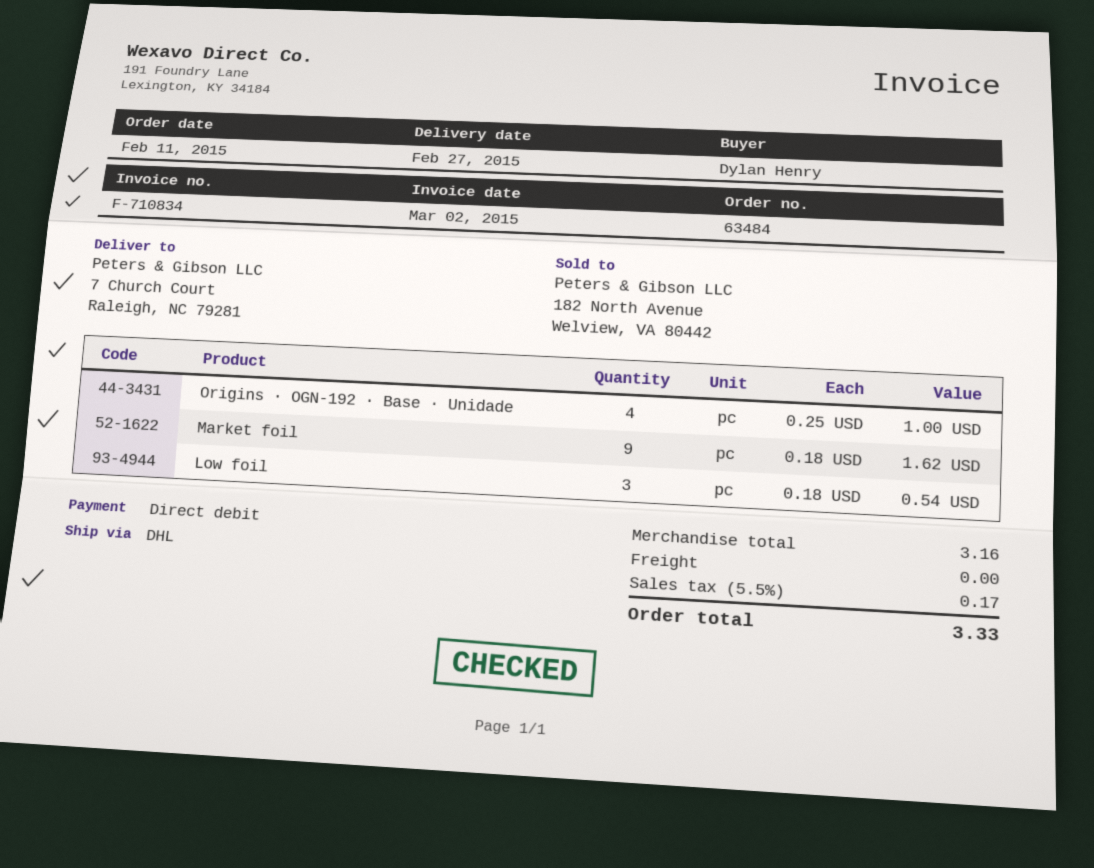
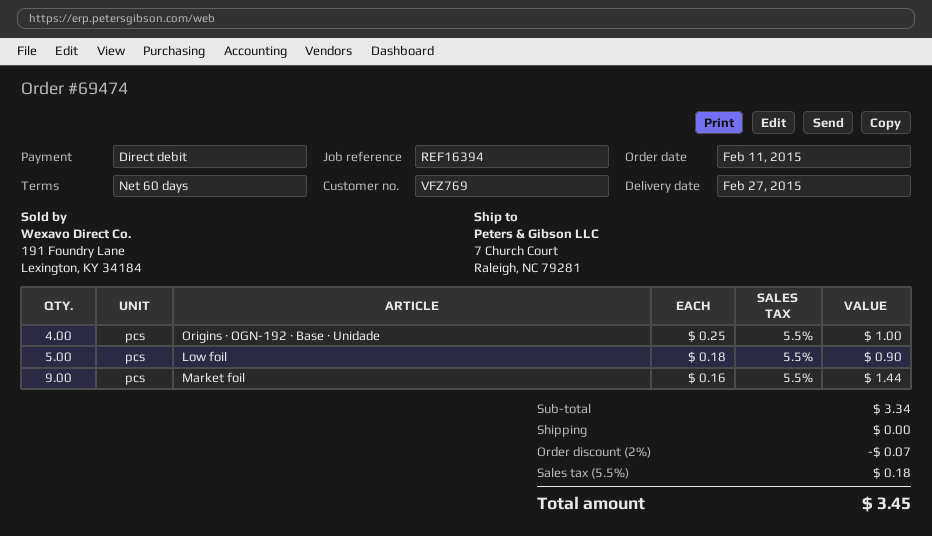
order number: 63484 -> 69474
Market foil: 9 x 0.18 = 1.62 -> 9 x 0.16 = 1.44
Low foil: 3 x 0.18 = 0.54 -> 5 x 0.18 = 0.90
subtotal: 3.16 -> 3.34
discount: none -> 2% = 0.07
tax: 5.5% = 0.17 -> 5.5% = 0.18
total: 3.33 -> 3.45

